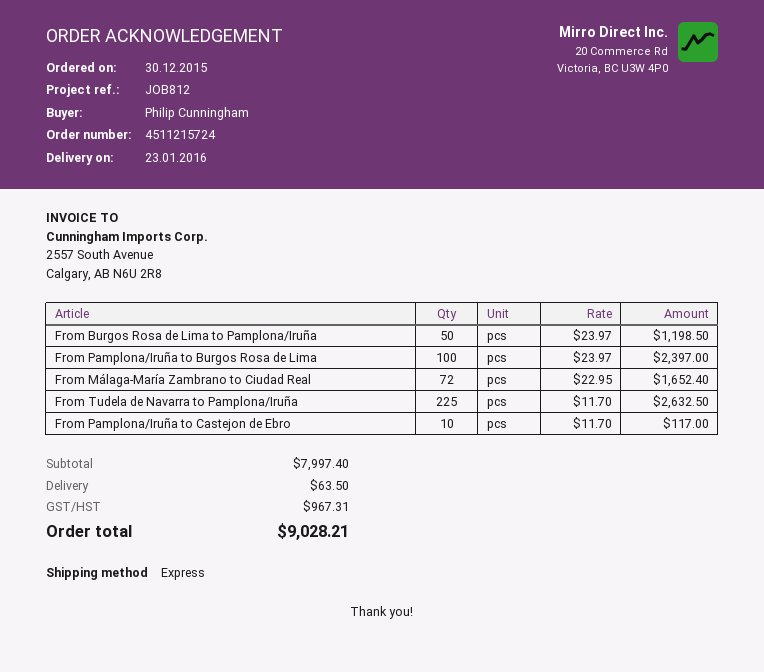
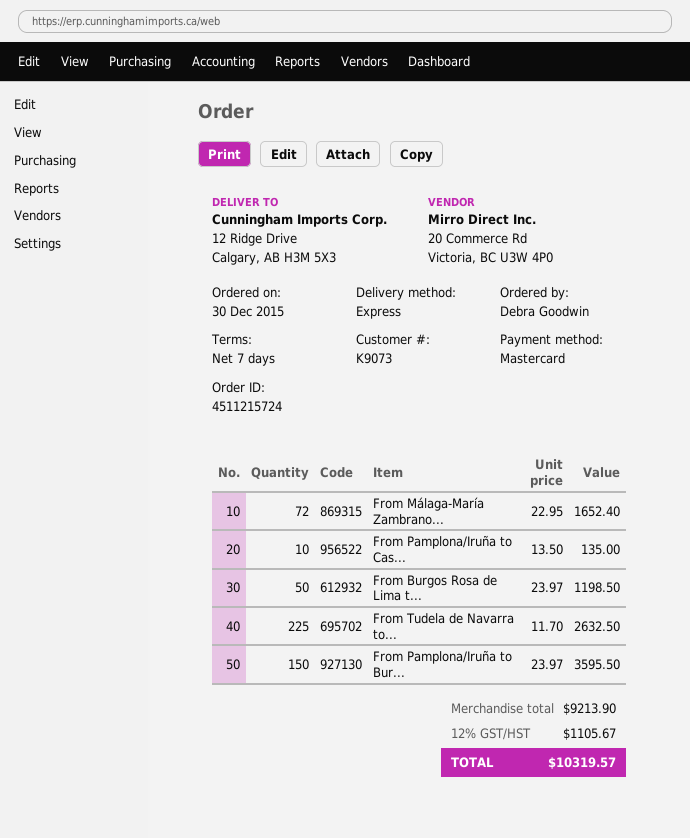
ordered by: Philip Cunningham -> Debra Goodwin
From Pamplona/Iruña to Burgos Rosa de Lima: 100 x 23.97 = 2397.00 -> 150 x 23.97 = 3595.50
From Pamplona/Iruña to Castejon de Ebro: 10 x 11.70 = 117.00 -> 10 x 13.50 = 135.00
subtotal: 7997.40 -> 9213.90
shipping: 63.50 -> none
tax: 967.31 -> 1105.67
total: 9028.21 -> 10319.57

